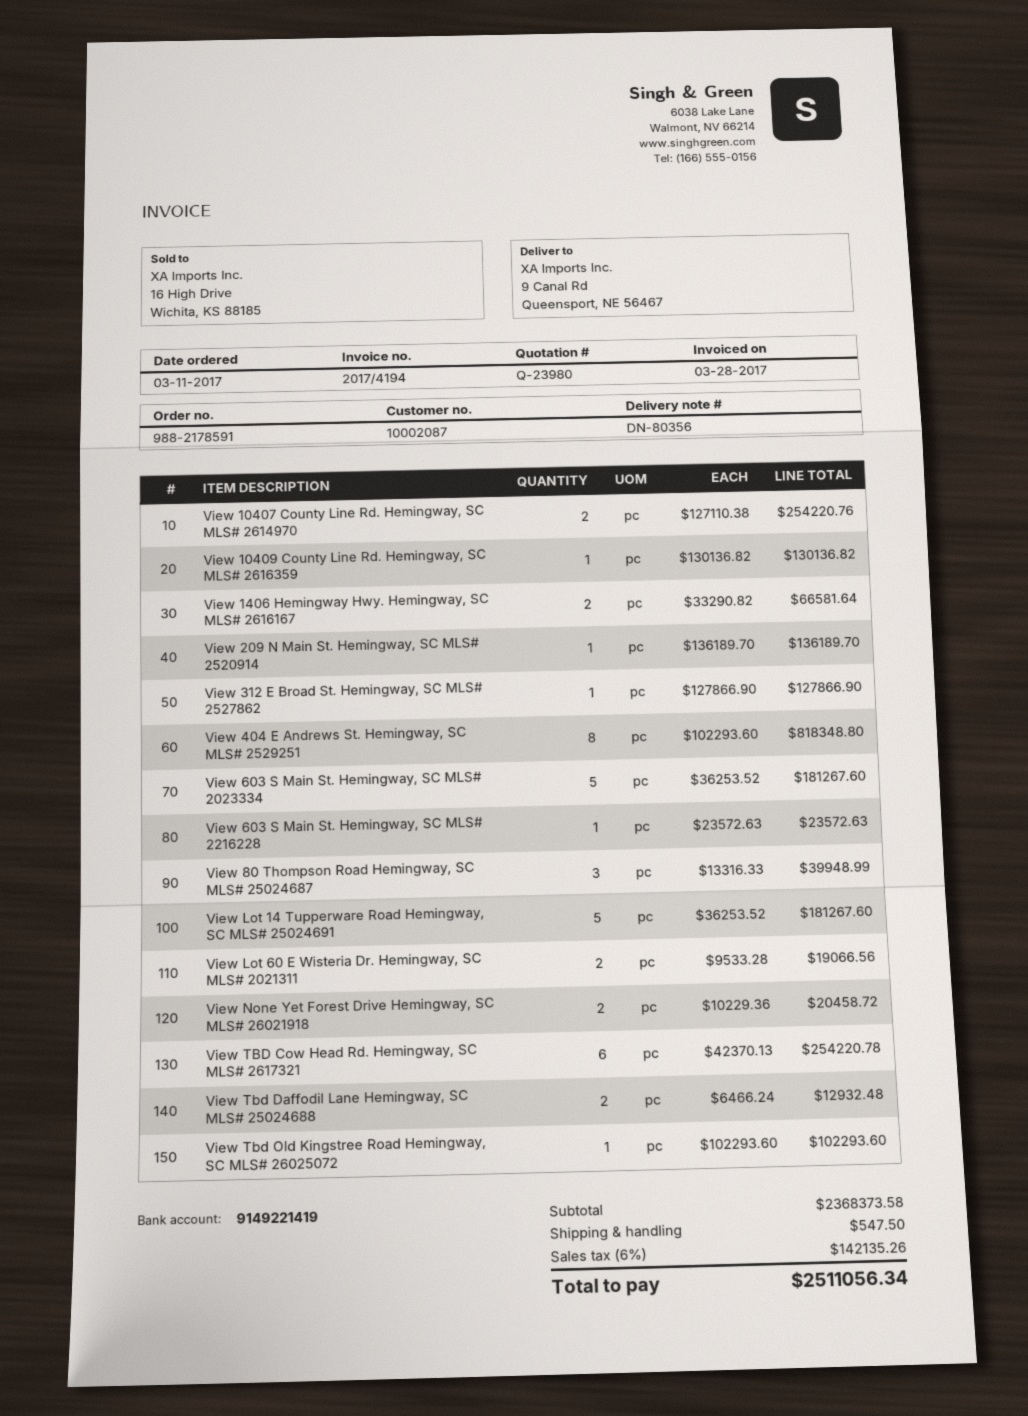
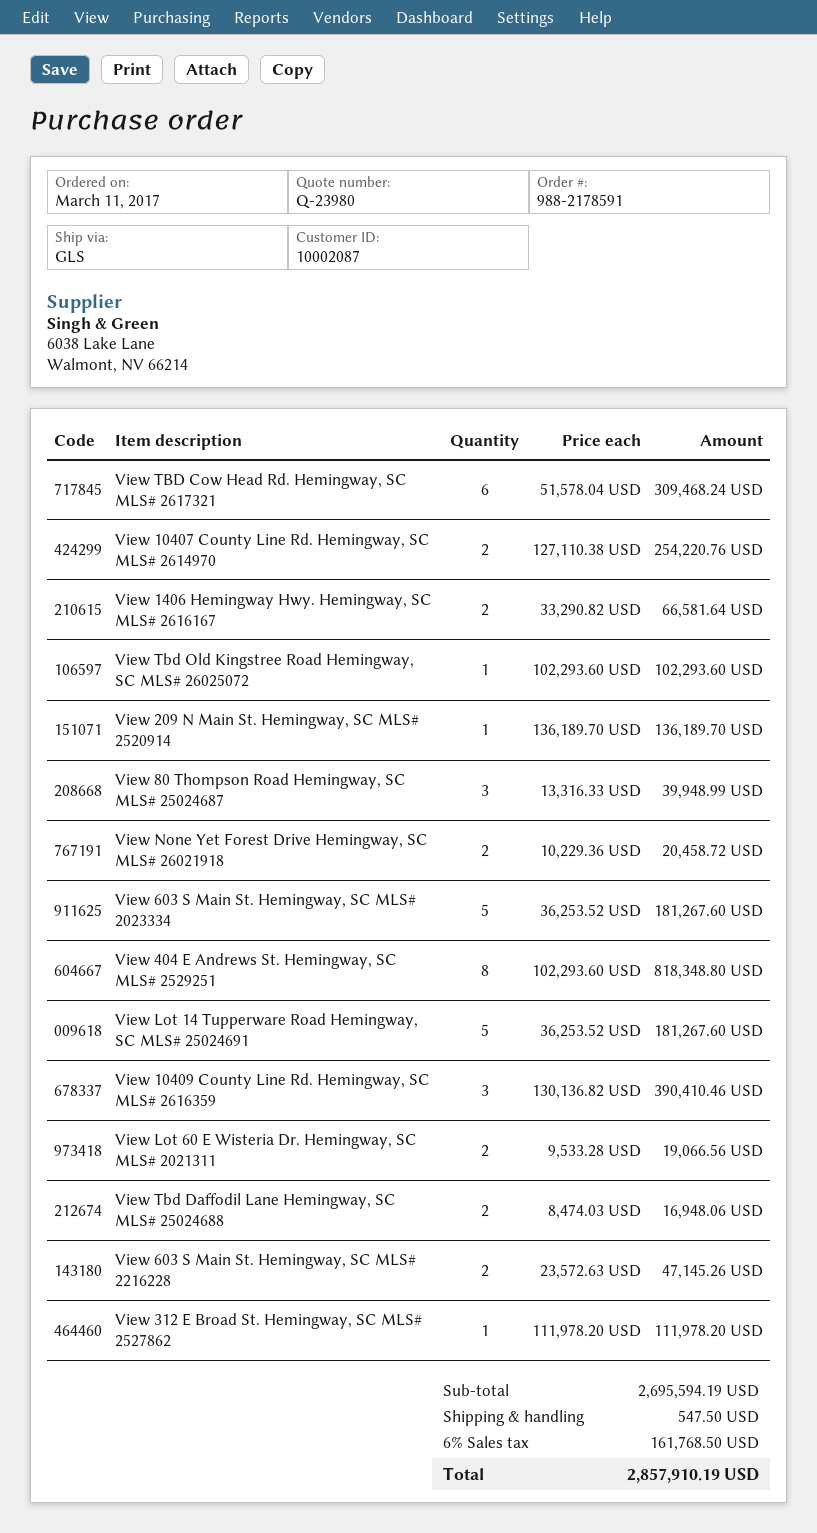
View 10409 County Line Rd. Hemingway, SC MLS# 2616359: 1 x 130136.82 = 130136.82 -> 3 x 130136.82 = 390410.46
View 312 E Broad St. Hemingway, SC MLS# 2527862: 1 x 127866.90 = 127866.90 -> 1 x 111978.20 = 111978.20
View 603 S Main St. Hemingway, SC MLS# 2216228: 1 x 23572.63 = 23572.63 -> 2 x 23572.63 = 47145.26
View TBD Cow Head Rd. Hemingway, SC MLS# 2617321: 6 x 42370.13 = 254220.78 -> 6 x 51578.04 = 309468.24
View Tbd Daffodil Lane Hemingway, SC MLS# 25024688: 2 x 6466.24 = 12932.48 -> 2 x 8474.03 = 16948.06
subtotal: 2368373.58 -> 2695594.19
tax: 6% = 142135.26 -> 6% = 161768.50
total: 2511056.34 -> 2857910.19

